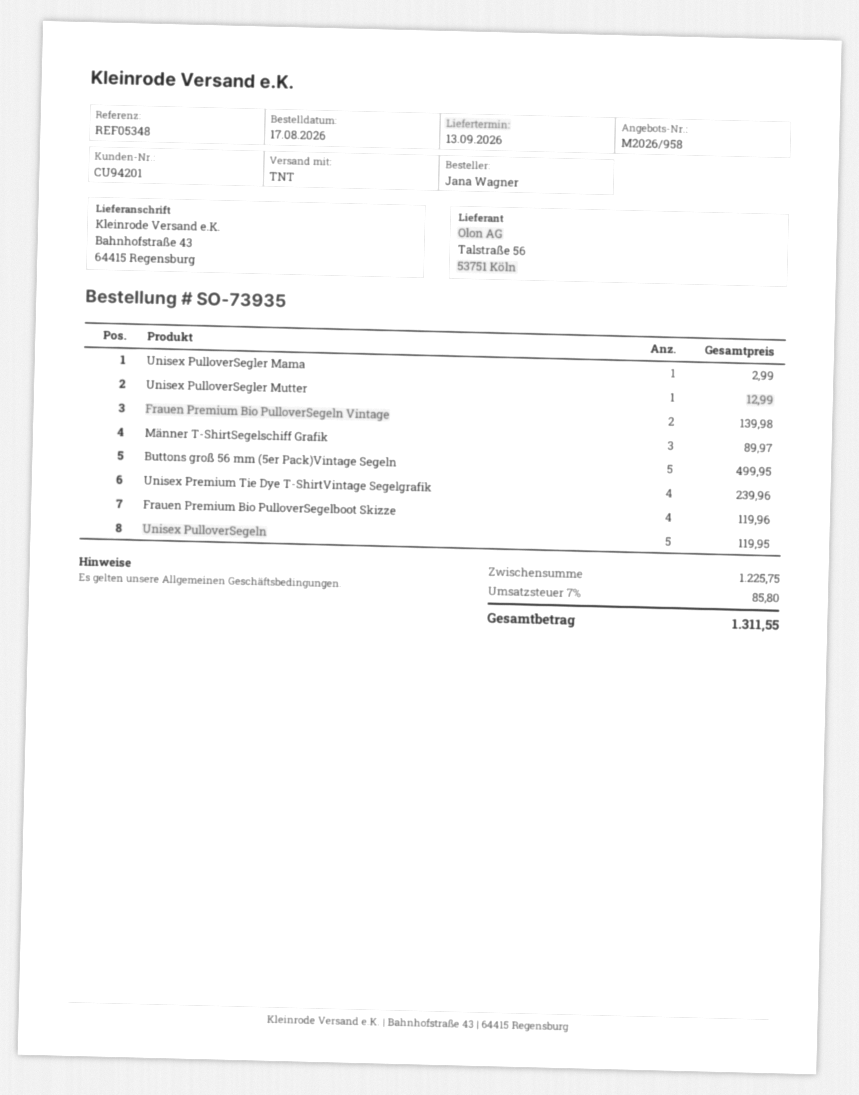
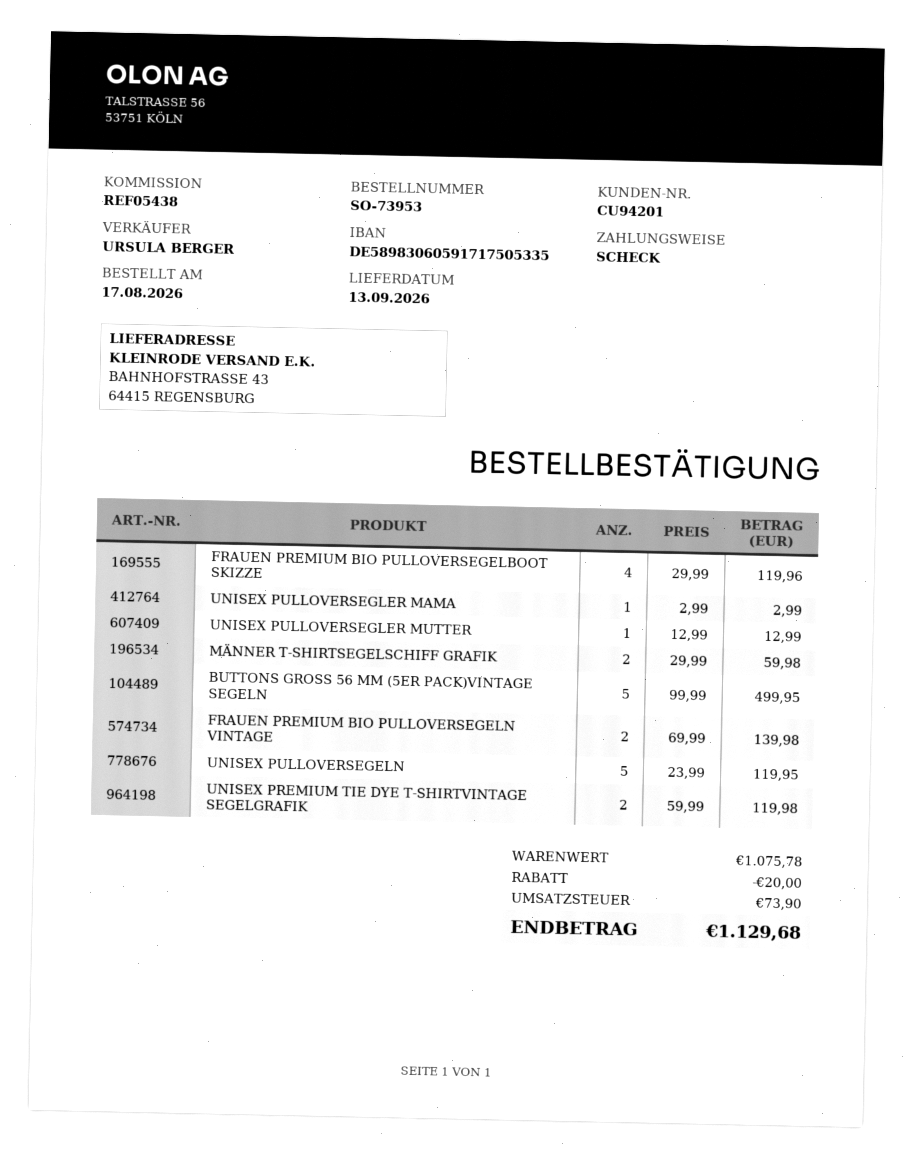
order number: SO-73935 -> SO-73953
reference: REF05348 -> REF05438
Männer T-ShirtSegelschiff Grafik: 3 for 89.97 -> 2 for 59.98
Unisex Premium Tie Dye T-ShirtVintage Segelgrafik: 4 for 239.96 -> 2 for 119.98
subtotal: 1225.75 -> 1075.78
discount: none -> 20.00
tax: 85.80 -> 73.90
total: 1311.55 -> 1129.68

